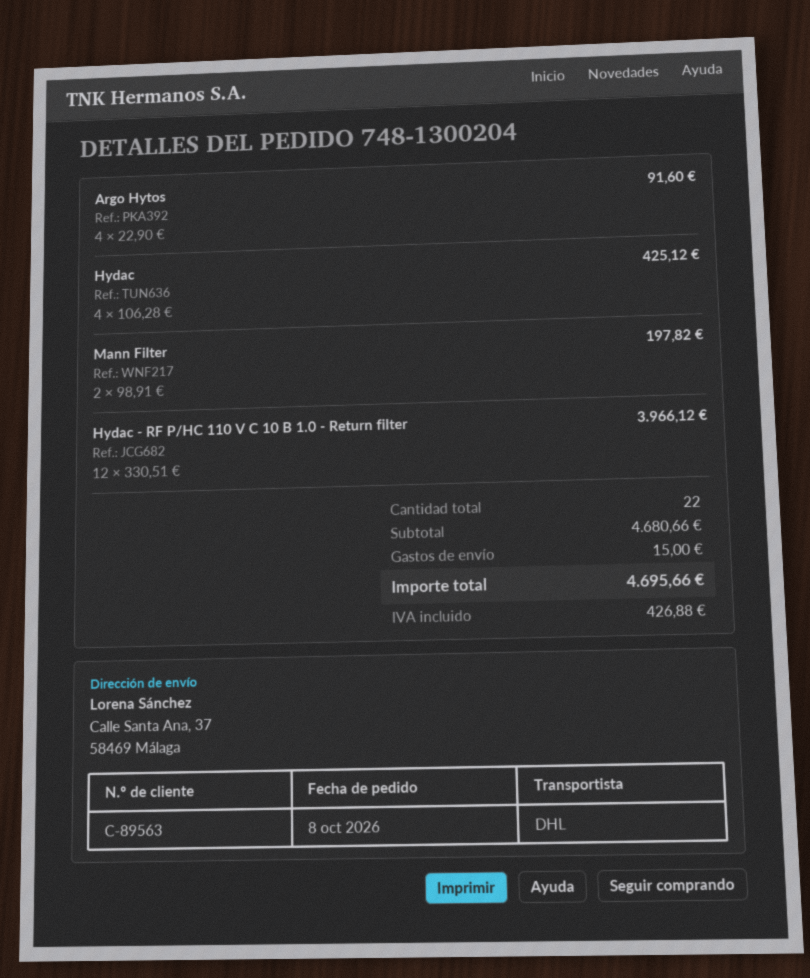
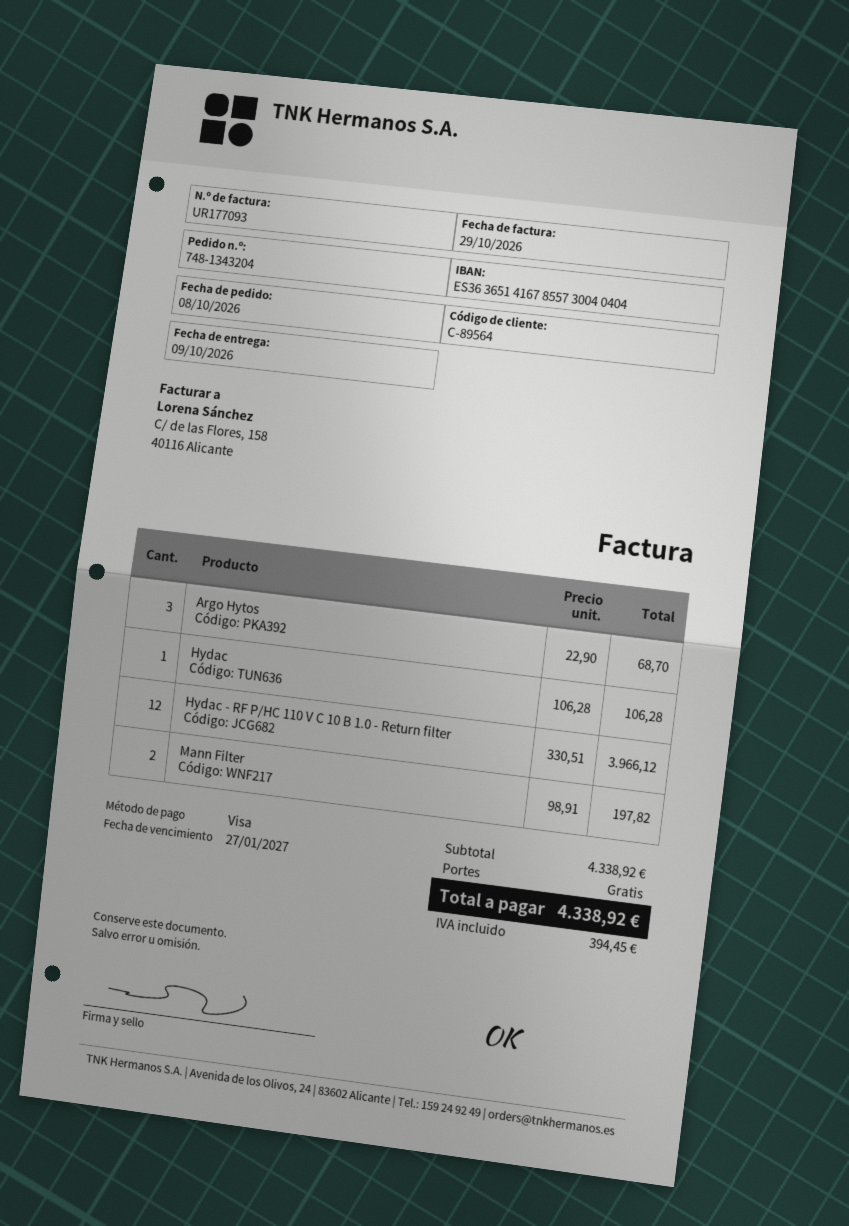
order number: 748-1300204 -> 748-1343204
customer number: C-89563 -> C-89564
Argo Hytos: 4 x 22.90 = 91.60 -> 3 x 22.90 = 68.70
Hydac: 4 x 106.28 = 425.12 -> 1 x 106.28 = 106.28
subtotal: 4680.66 -> 4338.92
shipping: 15.00 -> 0.00
tax: 426.88 -> 394.45
total: 4695.66 -> 4338.92

